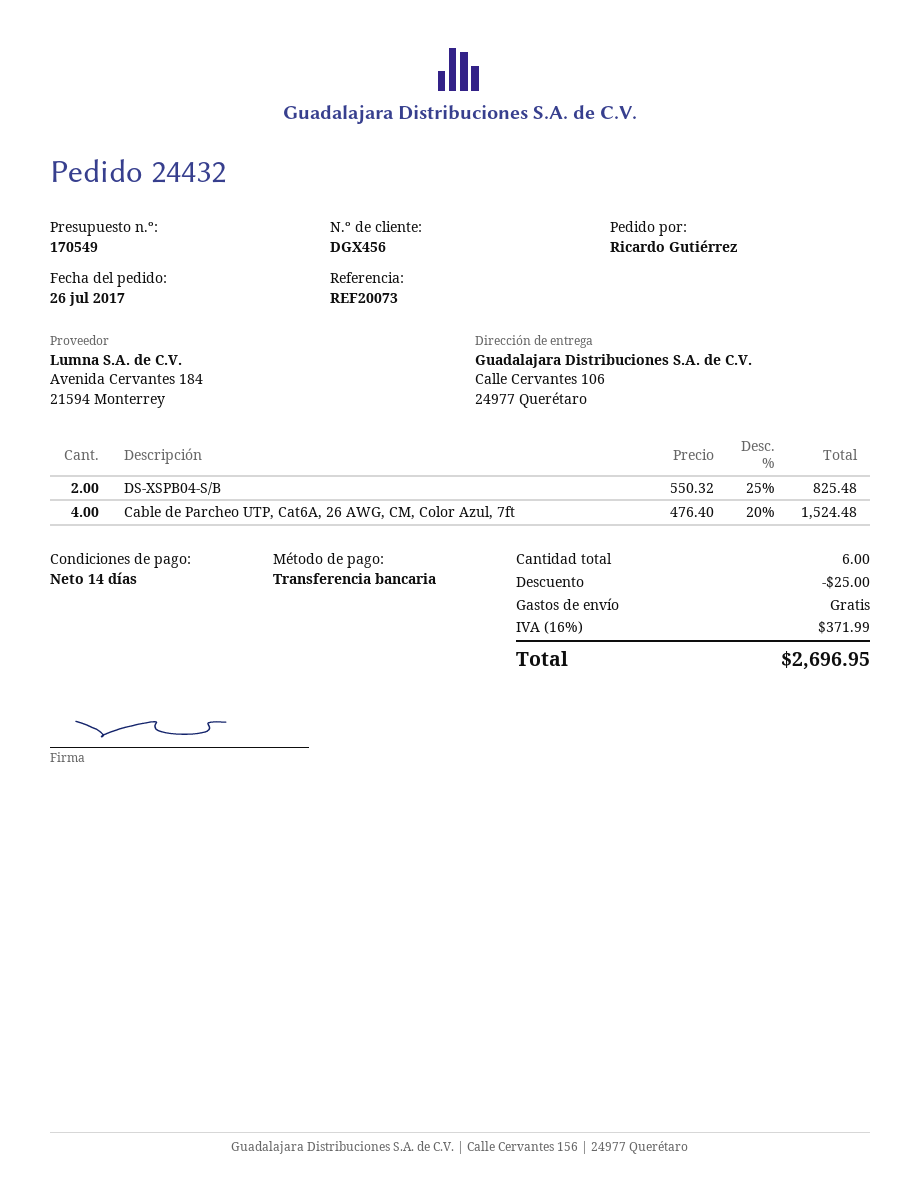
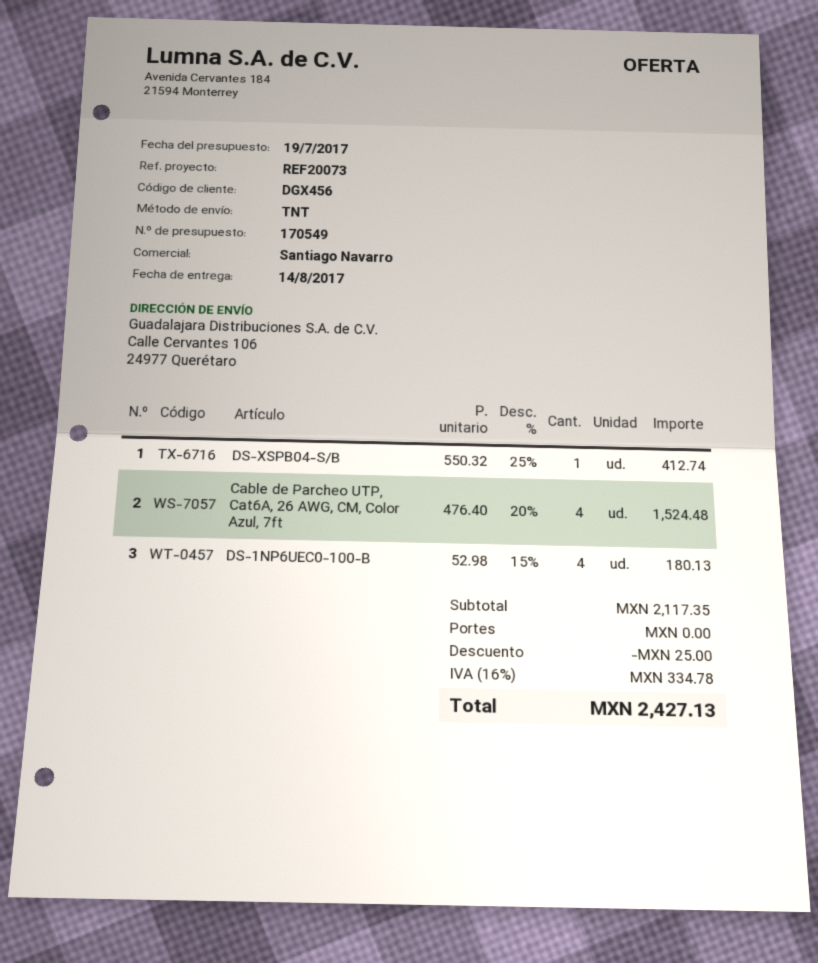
DS-XSPB04-S/B: 2 x 550.32 - 25% = 825.48 -> 1 x 550.32 - 25% = 412.74
DS-1NP6UEC0-100-B: none -> 4 x 52.98 - 15% = 180.13
tax: 16% = 371.99 -> 16% = 334.78
total: 2696.95 -> 2427.13

